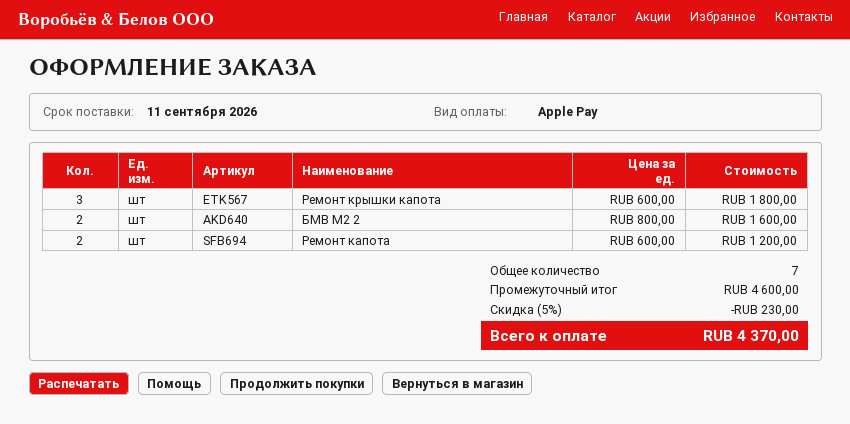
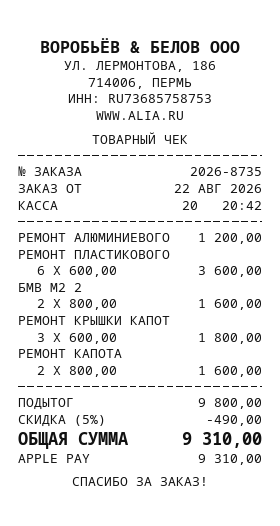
Ремонт капота: 2 x 600.00 = 1200.00 -> 2 x 800.00 = 1600.00
РЕМОНТ АЛЮМИНИЕВОГО: none -> 1 x 1200.00 = 1200.00
РЕМОНТ ПЛАСТИКОВОГО: none -> 6 x 600.00 = 3600.00
subtotal: 4600.00 -> 9800.00
discount: 5% = 230.00 -> 5% = 490.00
total: 4370.00 -> 9310.00

